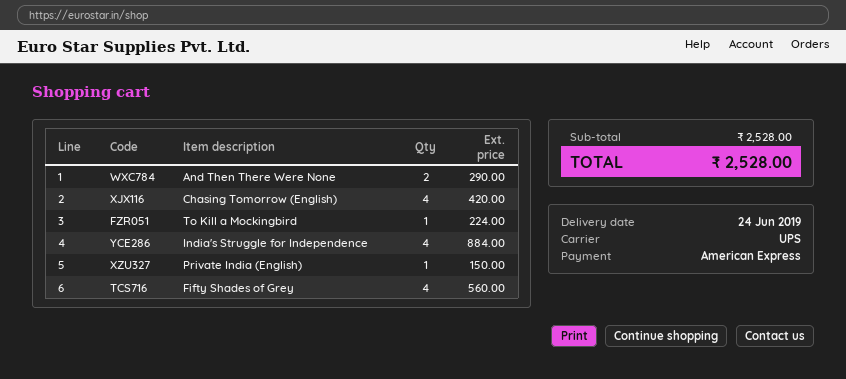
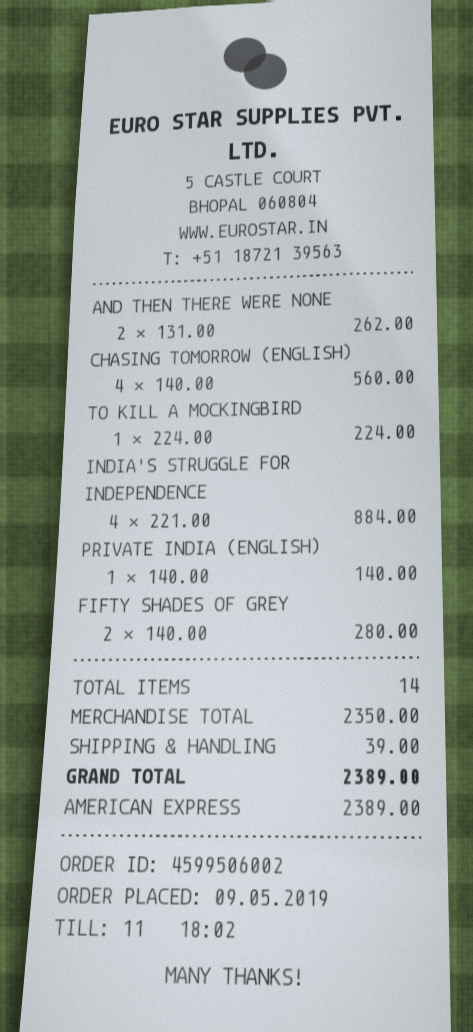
And Then There Were None: 2 for 290.00 -> 2 for 262.00
Chasing Tomorrow (English): 4 for 420.00 -> 4 for 560.00
Private India (English): 1 for 150.00 -> 1 for 140.00
Fifty Shades of Grey: 4 for 560.00 -> 2 for 280.00
subtotal: 2528.00 -> 2350.00
shipping: none -> 39.00
total: 2528.00 -> 2389.00

